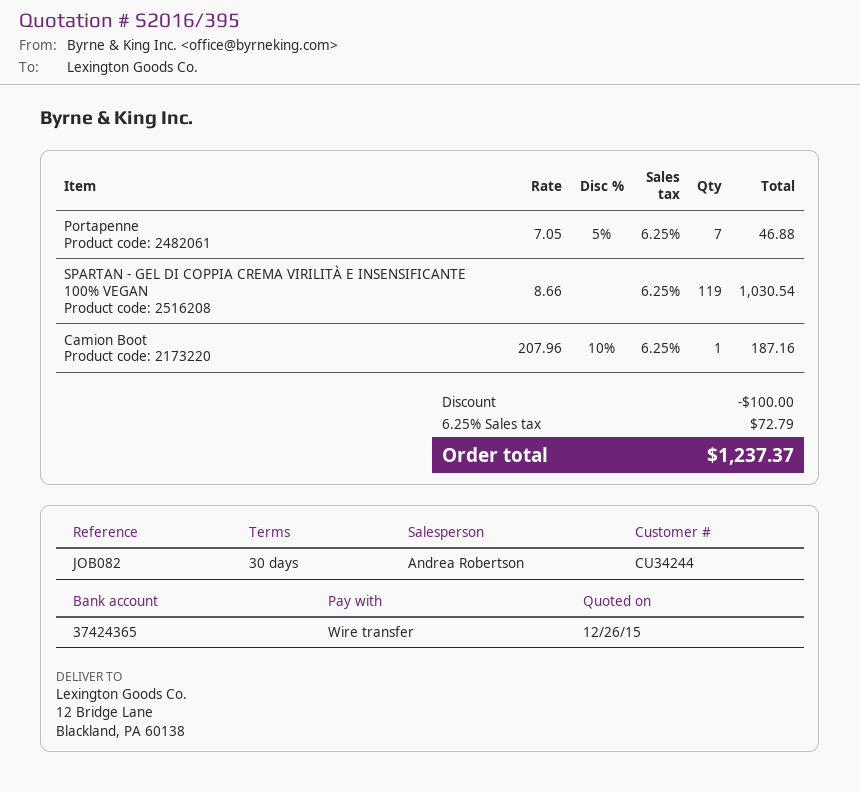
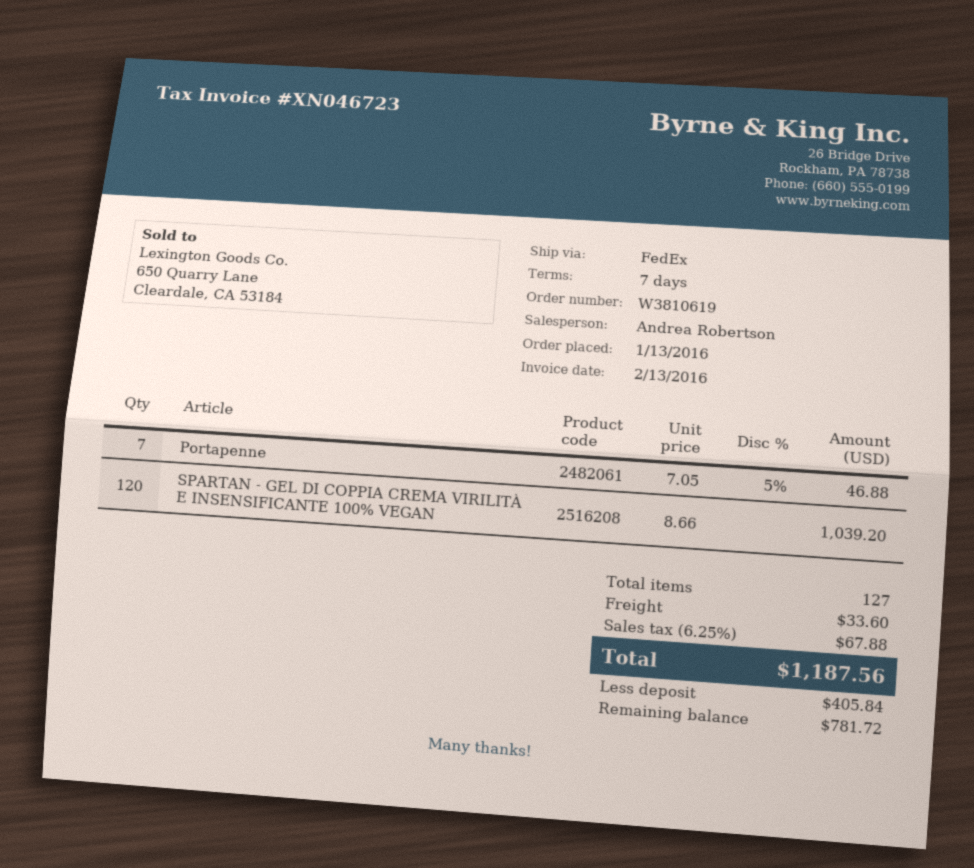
payment terms: 30 days -> 7 days
SPARTAN - GEL DI COPPIA CREMA VIRILITÀ E INSENSIFICANTE 100% VEGAN: 119 x 8.66 = 1030.54 -> 120 x 8.66 = 1039.20
Camion Boot: 1 x 207.96 - 10% = 187.16 -> none
discount: 100.00 -> none
shipping: none -> 33.60
tax: 6.25% = 72.79 -> 6.25% = 67.88
total: 1237.37 -> 1187.56

